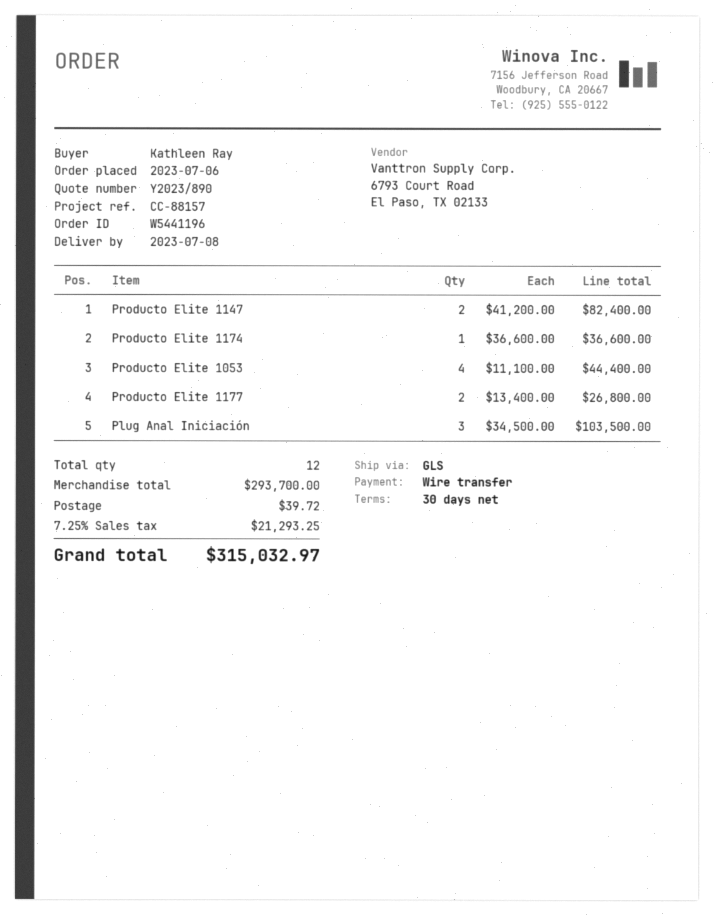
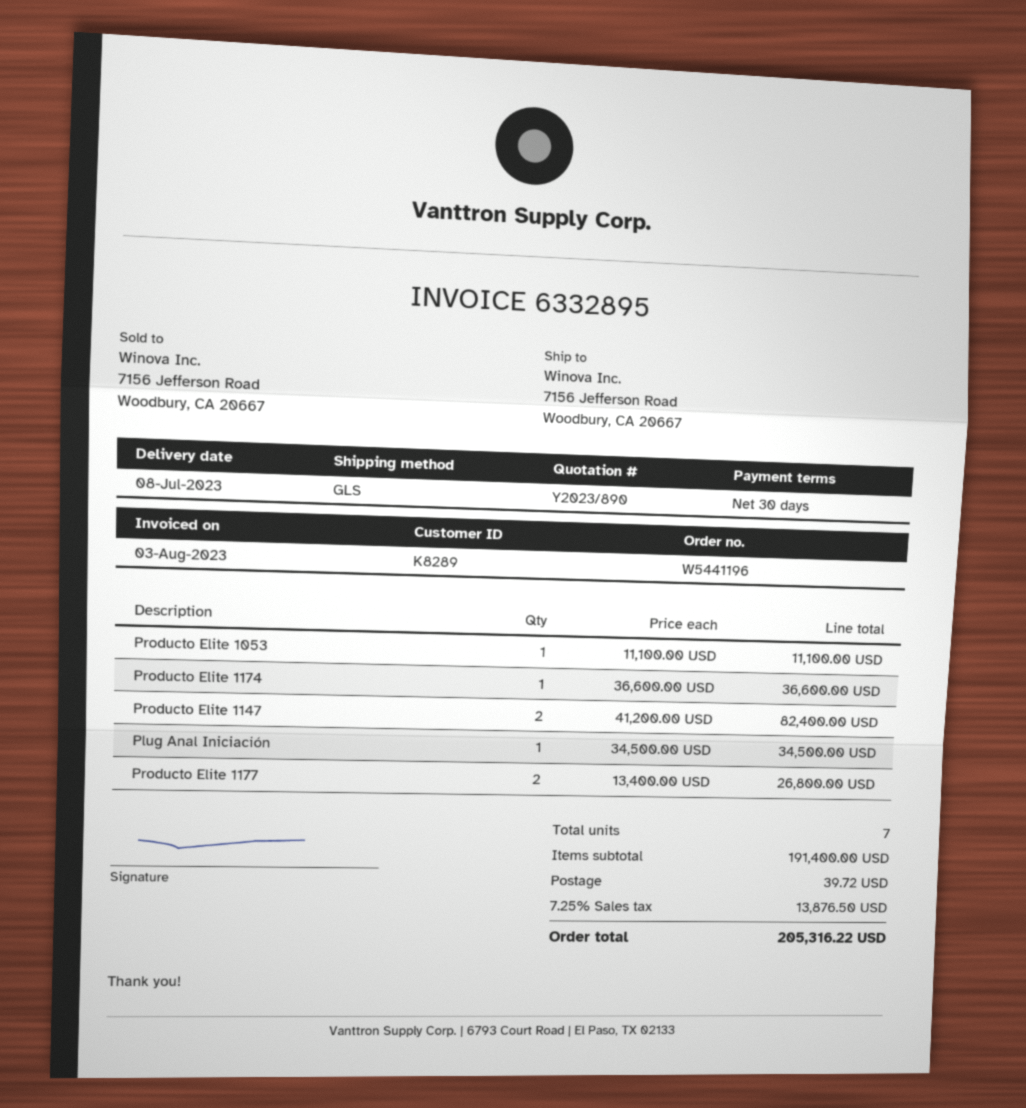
Producto Elite 1053: 4 x 11100.00 = 44400.00 -> 1 x 11100.00 = 11100.00
Plug Anal Iniciación: 3 x 34500.00 = 103500.00 -> 1 x 34500.00 = 34500.00
total quantity: 12 -> 7
subtotal: 293700.00 -> 191400.00
tax: 7.25% = 21293.25 -> 7.25% = 13876.50
total: 315032.97 -> 205316.22

